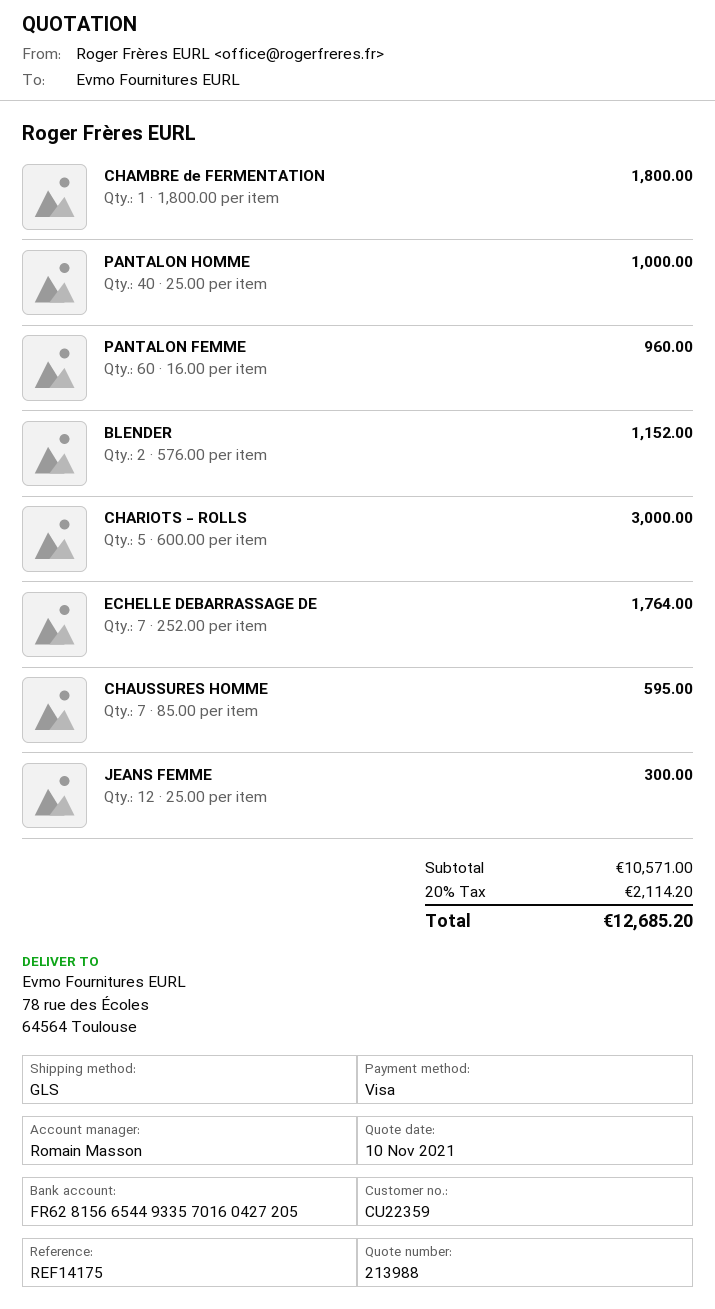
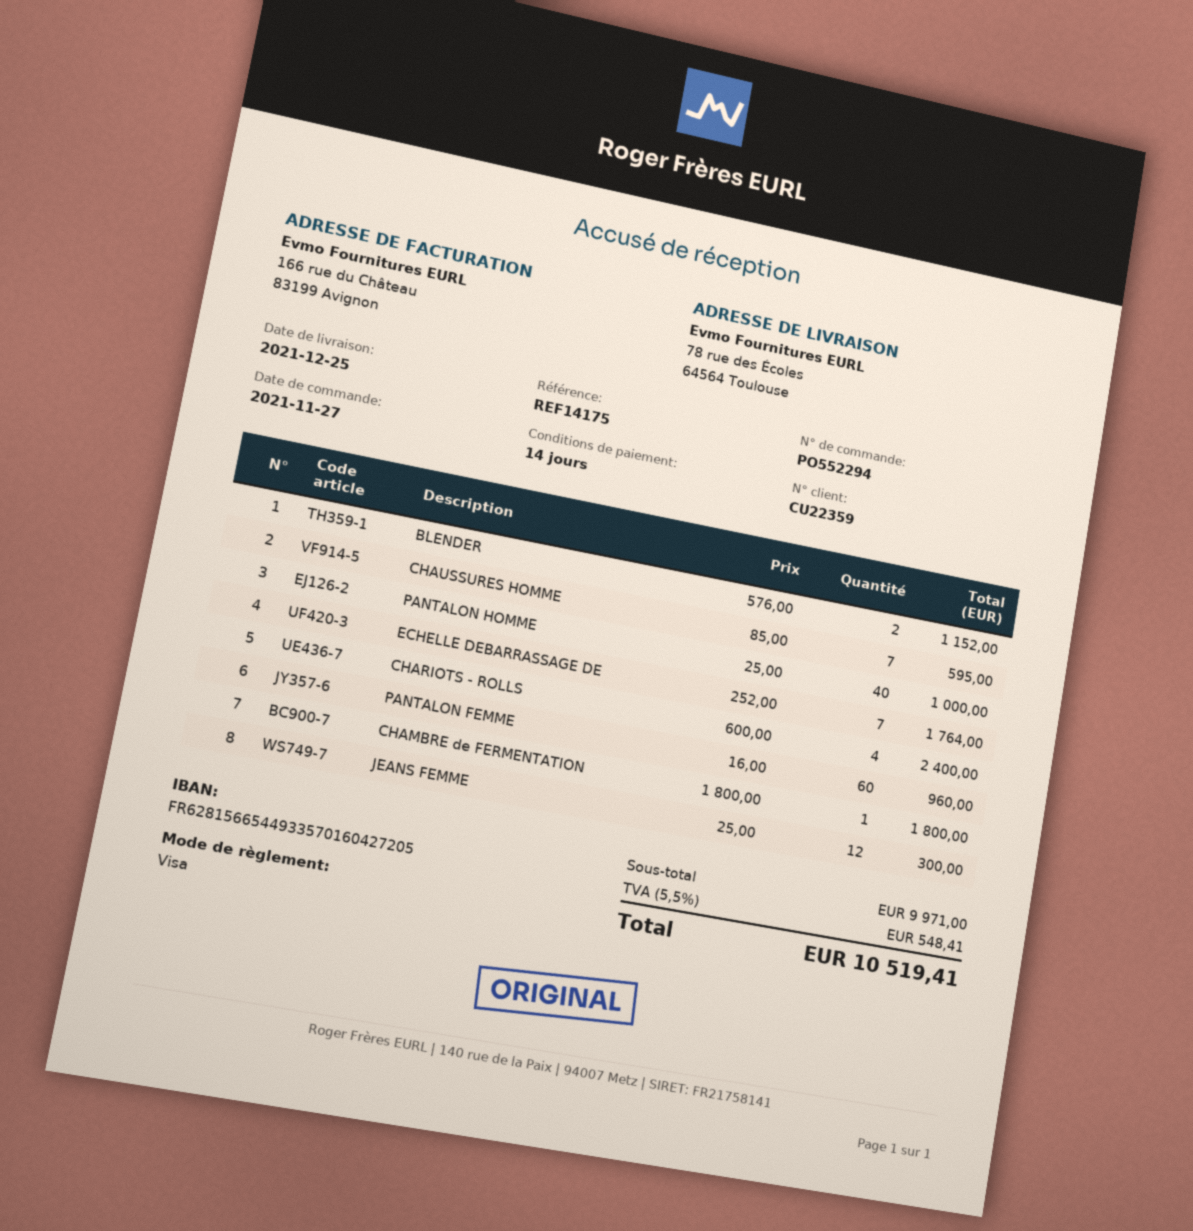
CHARIOTS - ROLLS: 5 x 600.00 = 3000.00 -> 4 x 600.00 = 2400.00
subtotal: 10571.00 -> 9971.00
tax: 20% = 2114.20 -> 5.5% = 548.41
total: 12685.20 -> 10519.41

